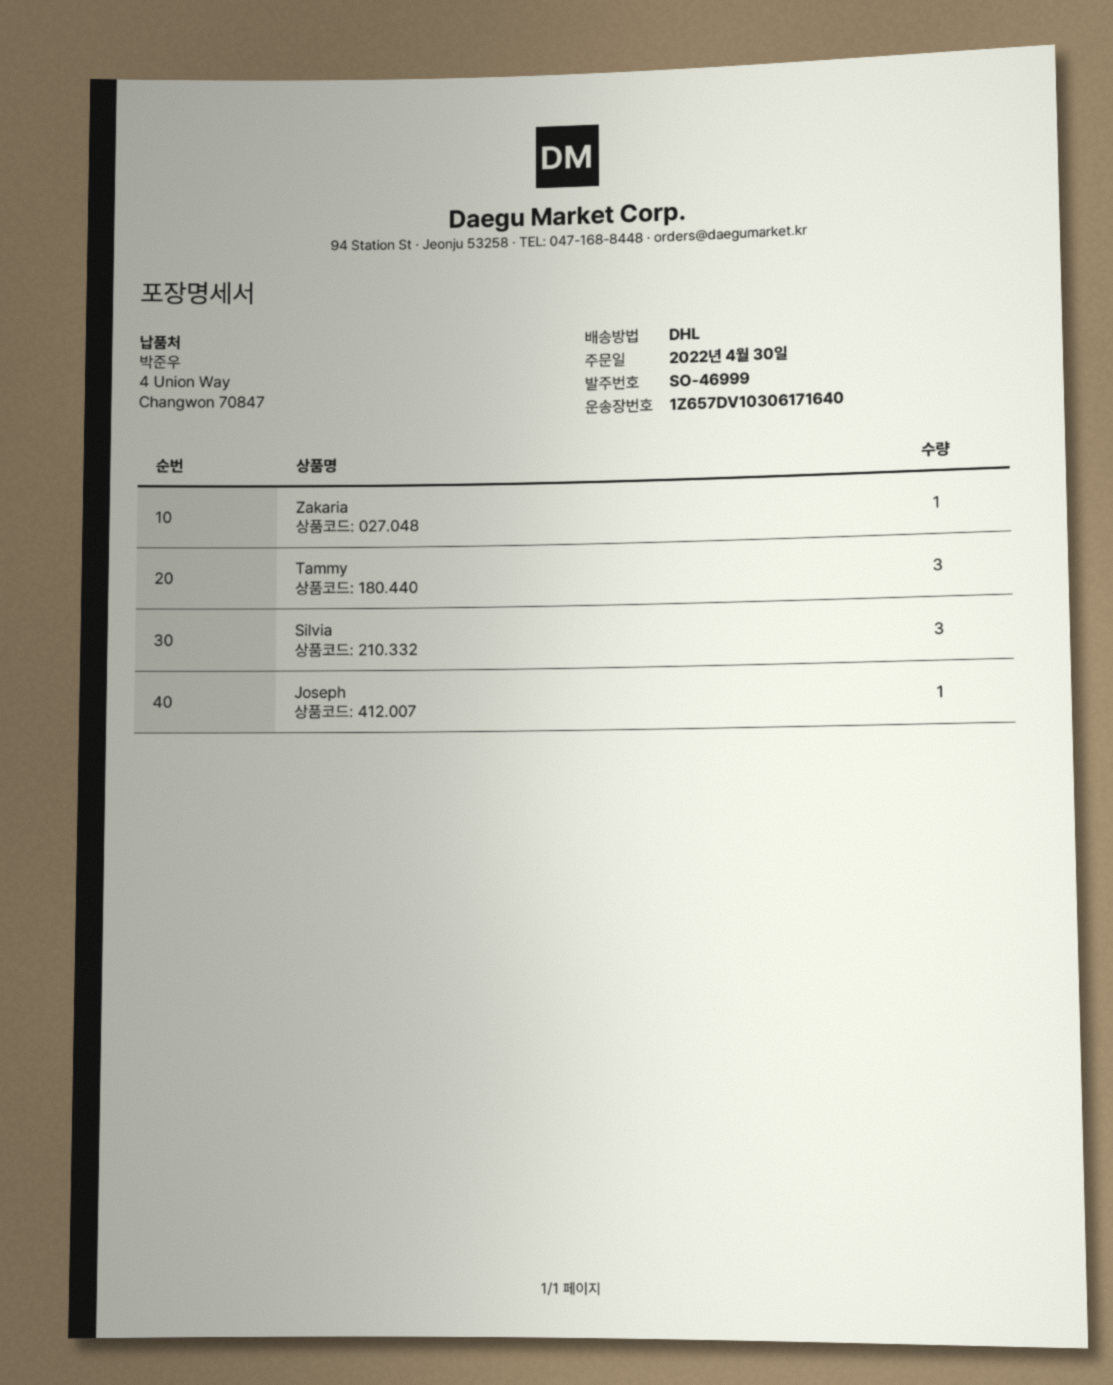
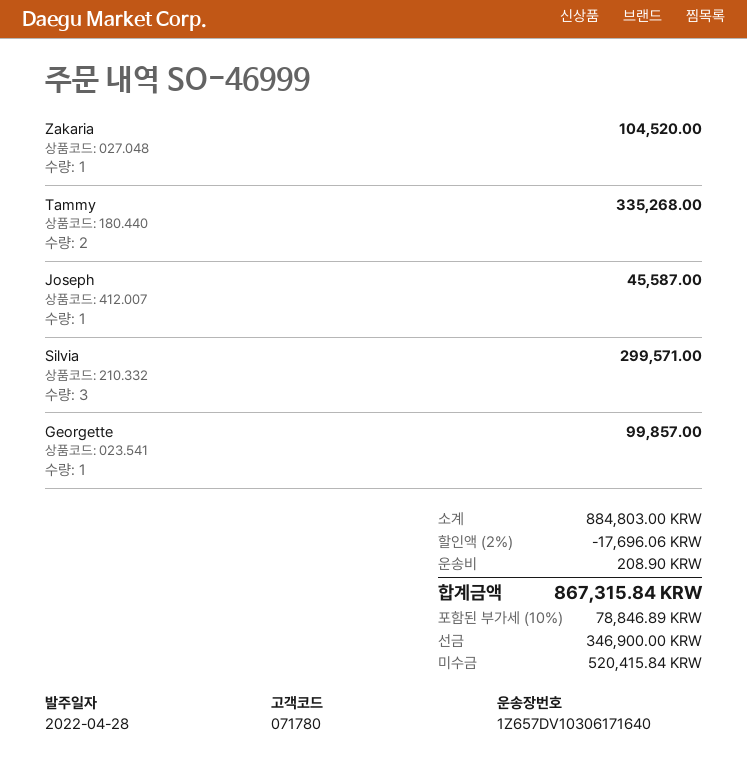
order date: 2022-04-30 -> 2022-04-28
Tammy: 3 -> 2
Georgette: none -> 1

